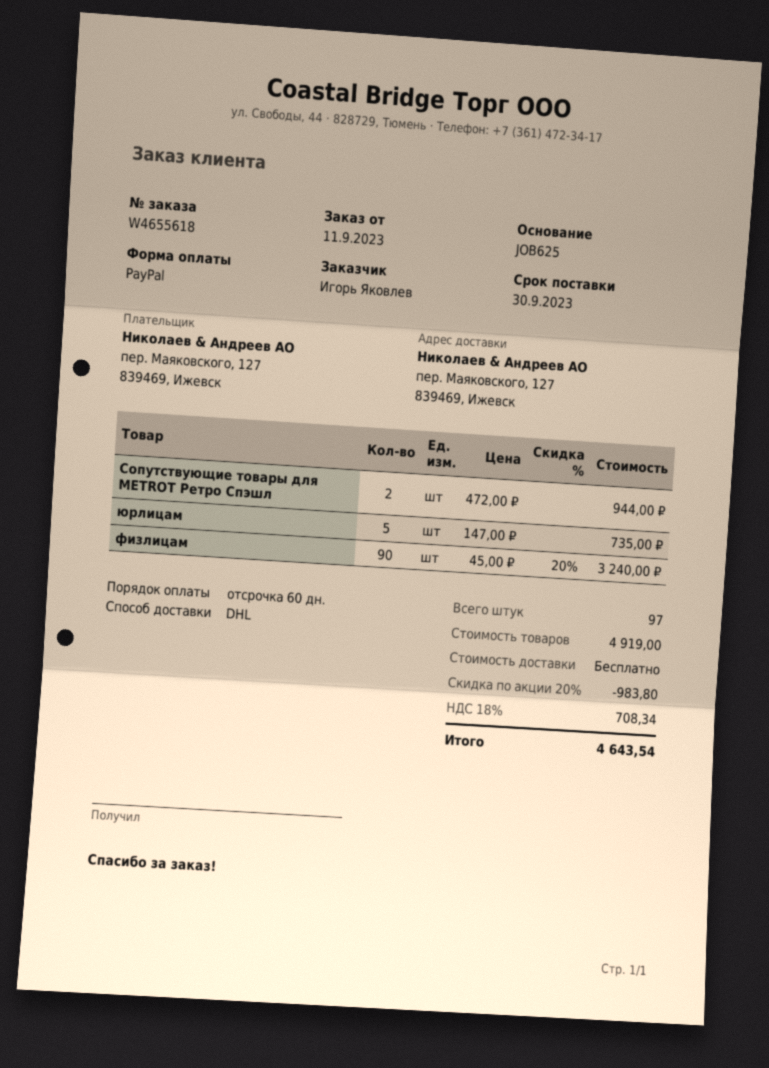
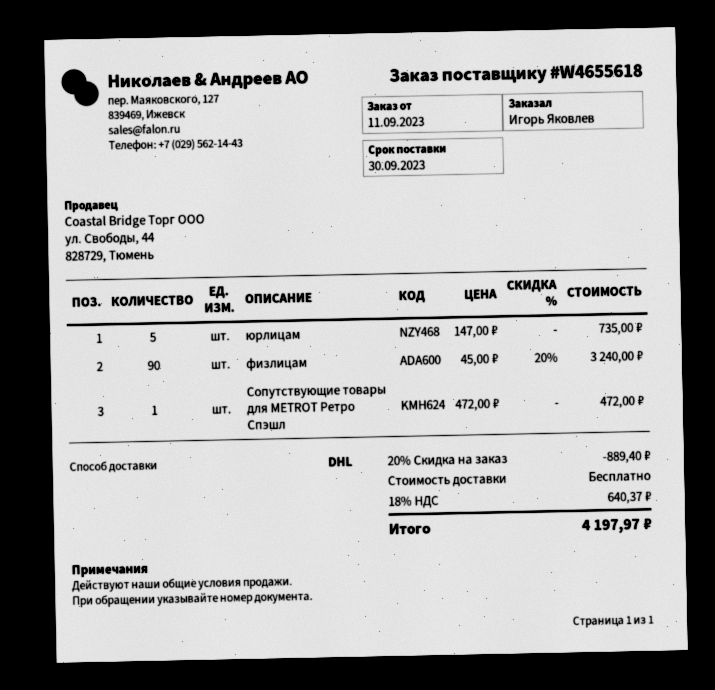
Сопутствующие товары для METROT Ретро Спэшл: 2 x 472.00 = 944.00 -> 1 x 472.00 = 472.00
discount: 20% = 983.80 -> 20% = 889.40
tax: 18% = 708.34 -> 18% = 640.37
total: 4643.54 -> 4197.97

